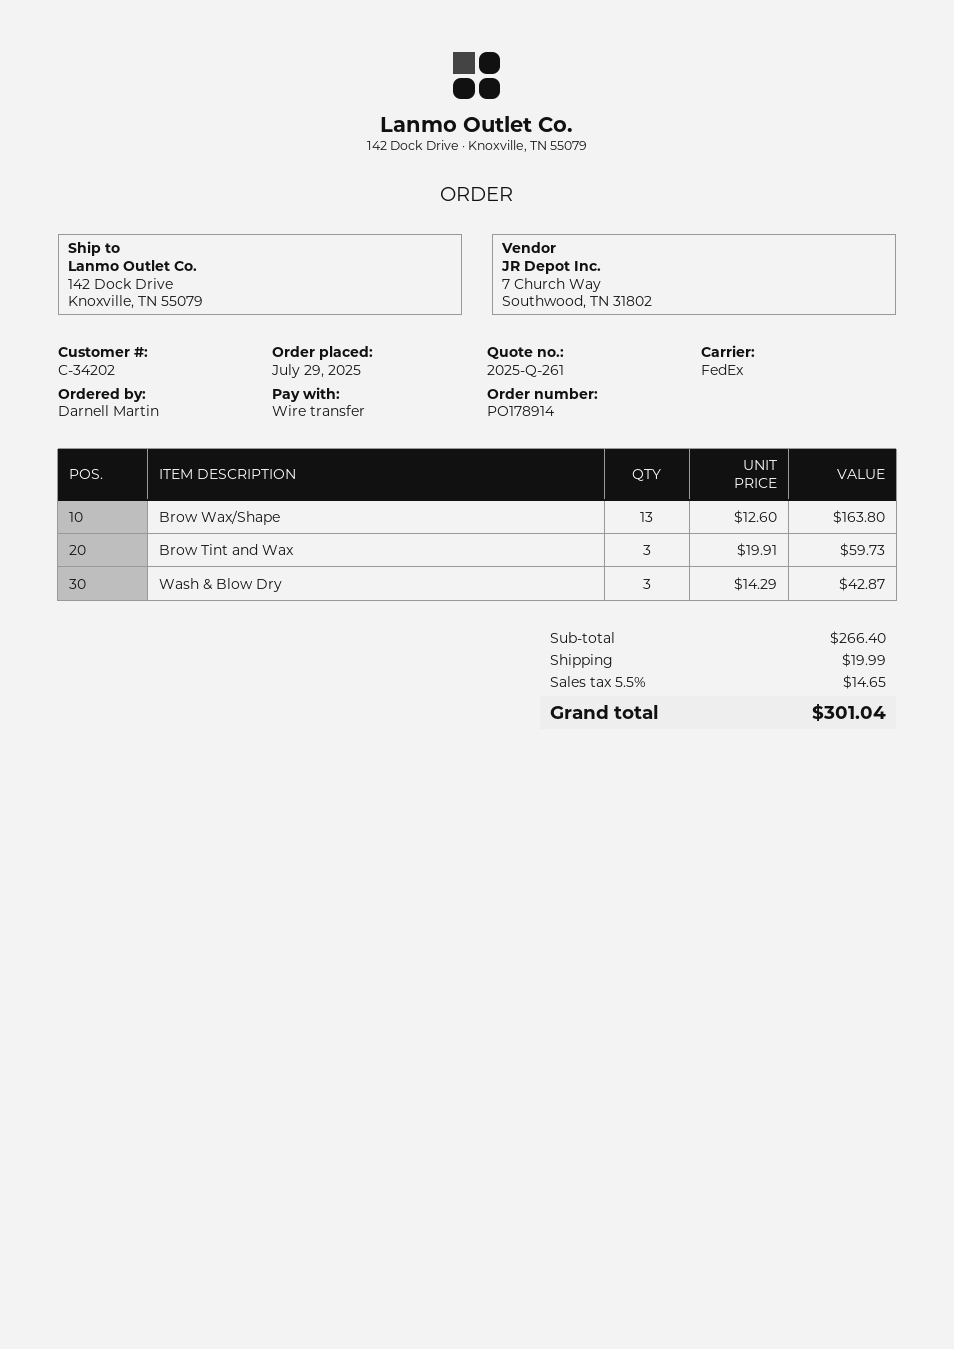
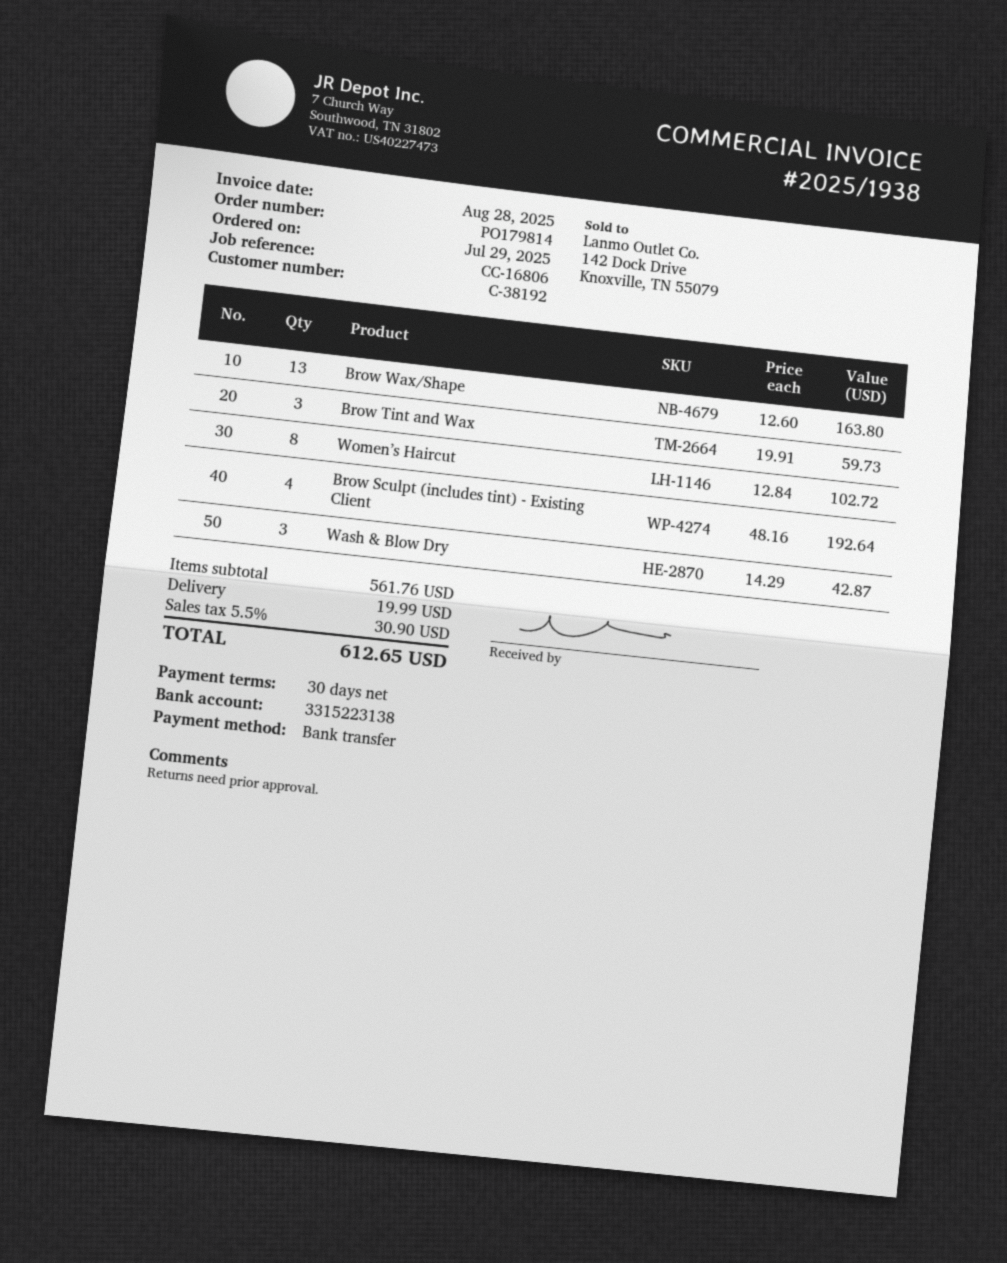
order number: PO178914 -> PO179814
customer number: C-34202 -> C-38192
Women’s Haircut: none -> 8 x 12.84 = 102.72
Brow Sculpt (includes tint) - Existing Client: none -> 4 x 48.16 = 192.64
subtotal: 266.40 -> 561.76
tax: 5.5% = 14.65 -> 5.5% = 30.90
total: 301.04 -> 612.65

